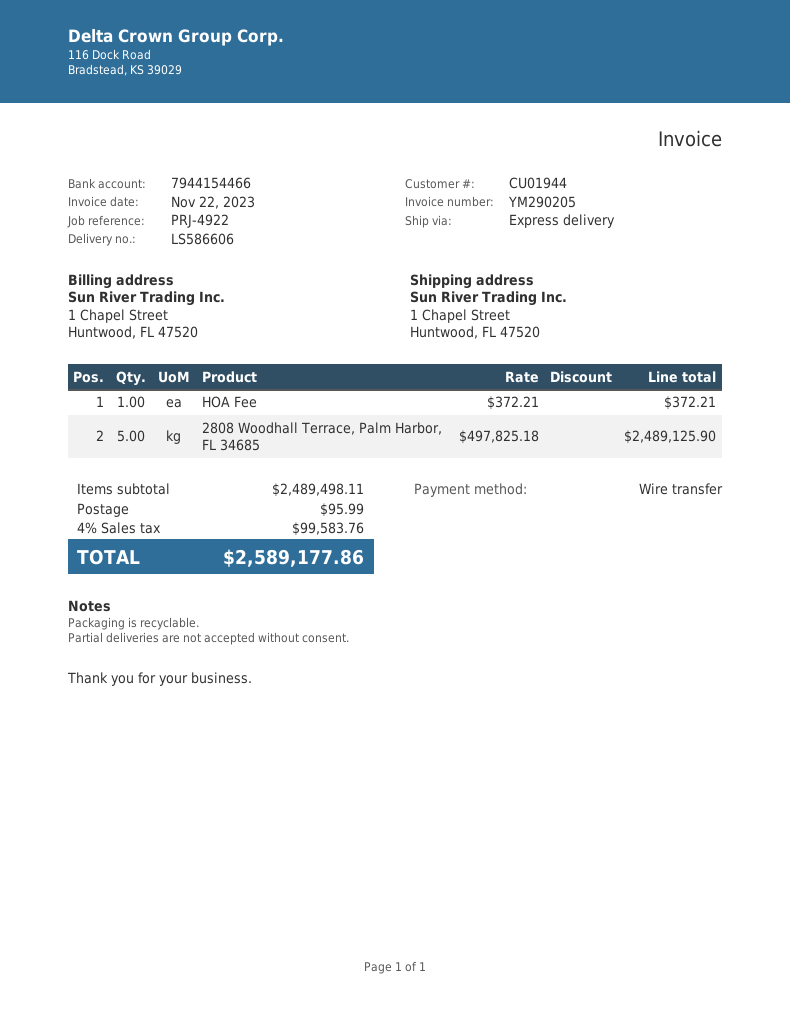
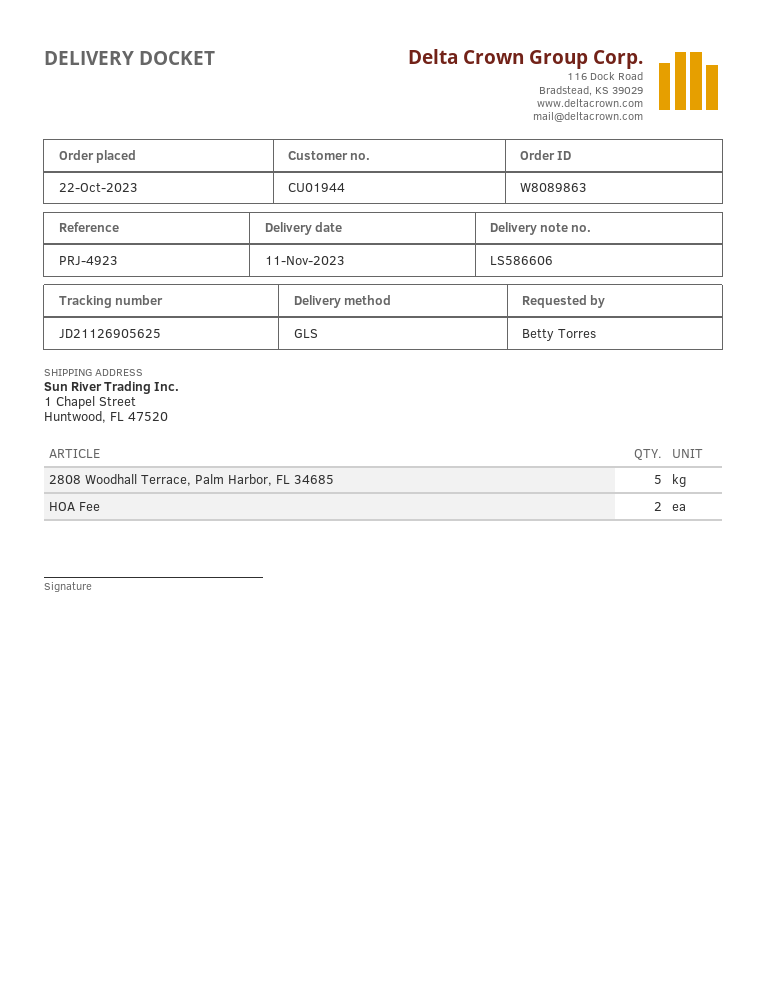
reference: PRJ-4922 -> PRJ-4923
shipping method: express -> GLS
HOA Fee: 1 -> 2

